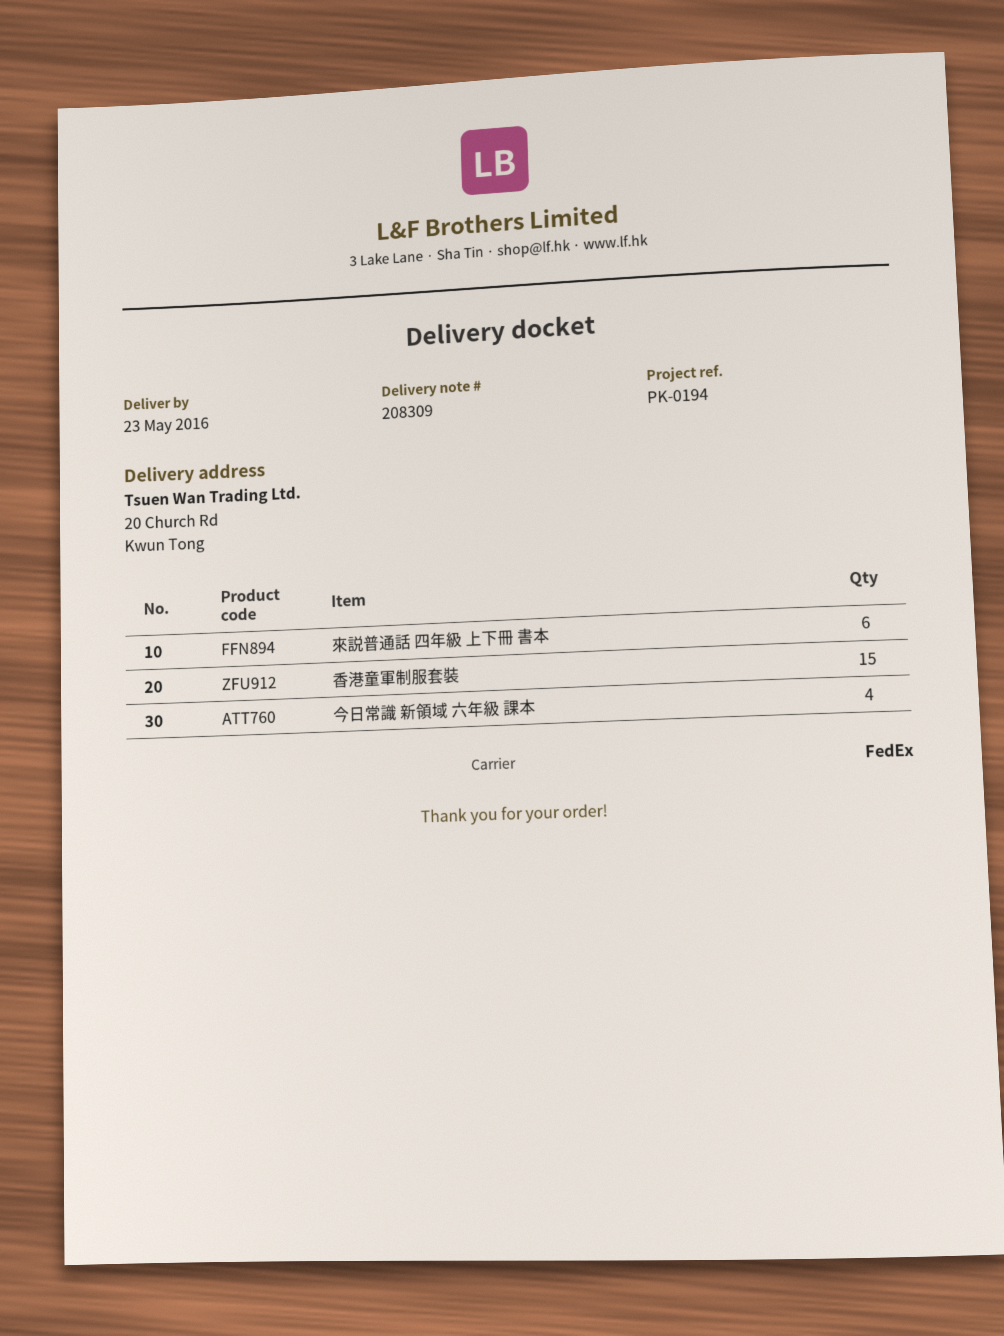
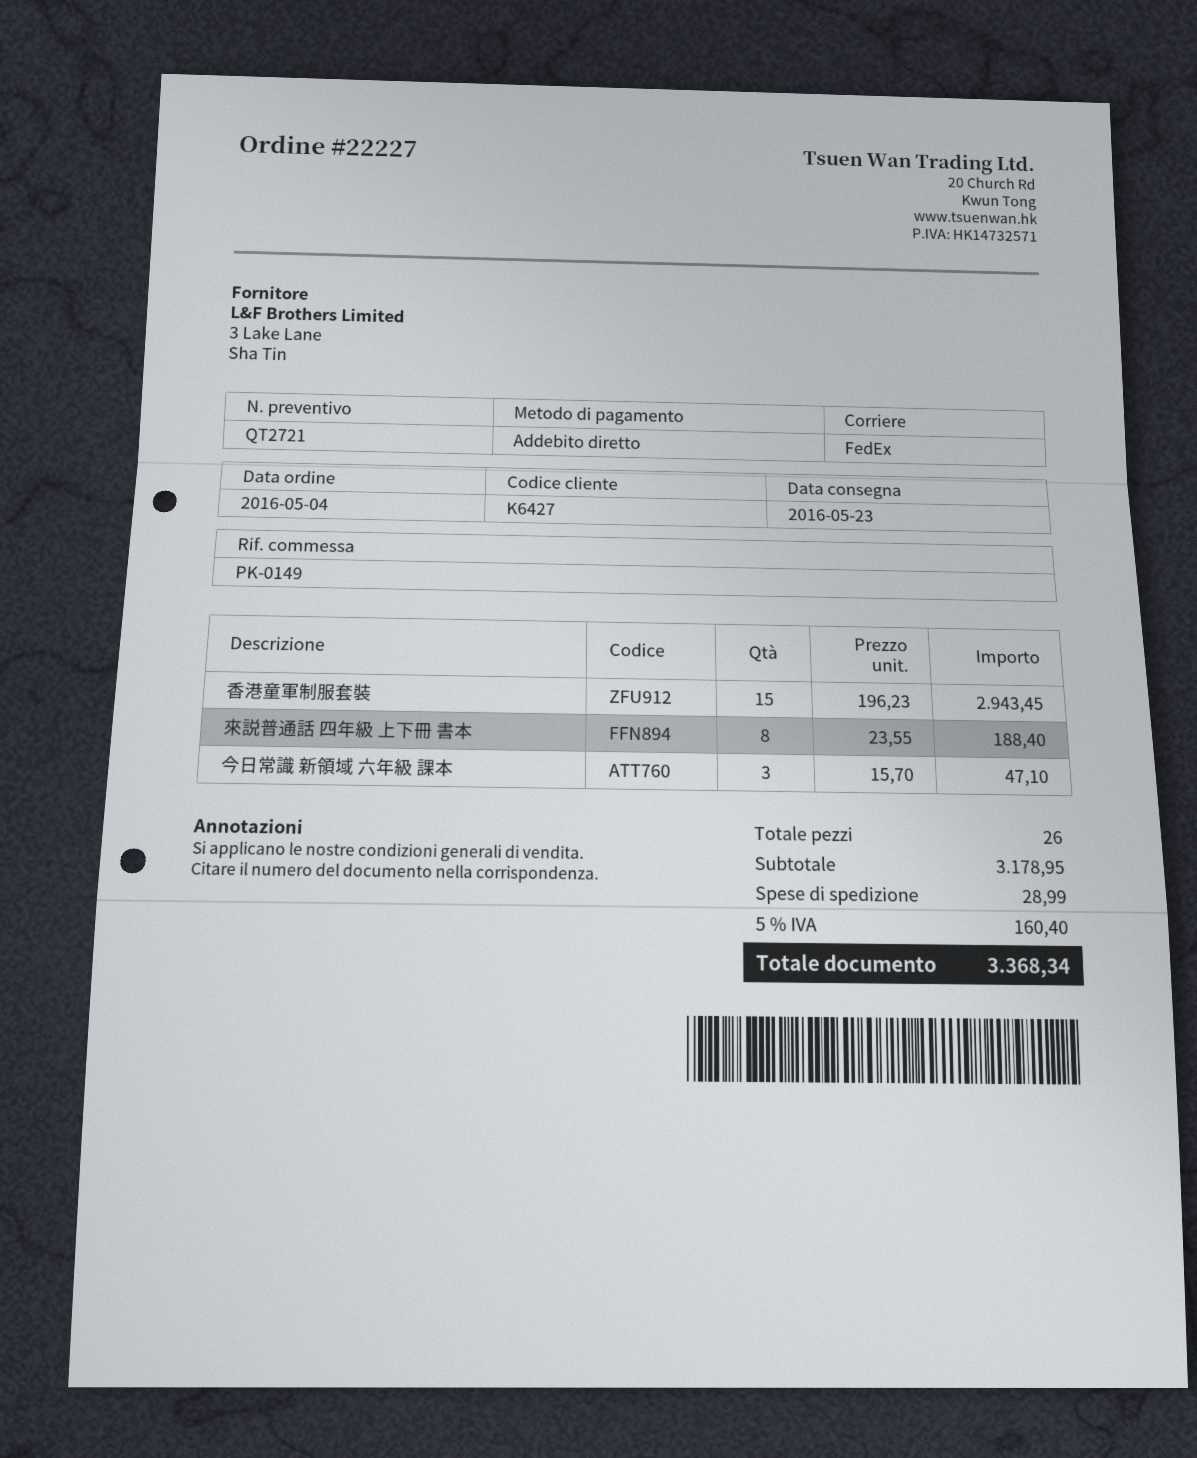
reference: PK-0194 -> PK-0149
來説普通話 四年級 上下冊 書本: 6 -> 8
今日常識 新領域 六年級 課本: 4 -> 3

